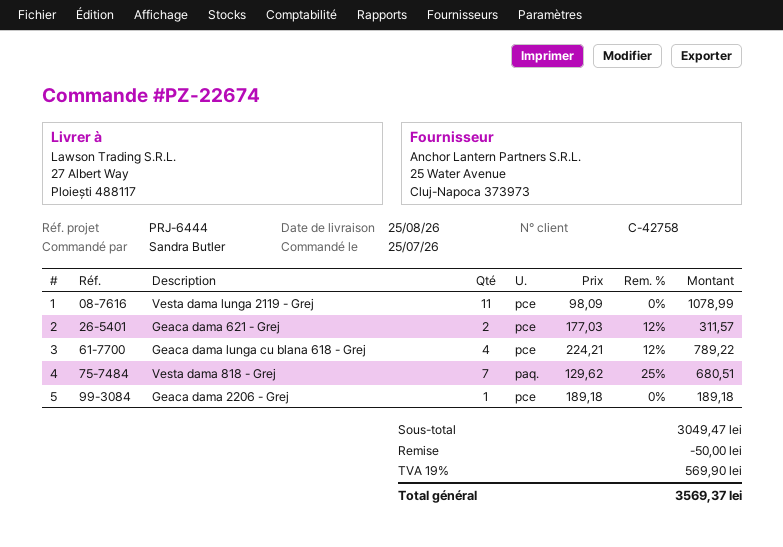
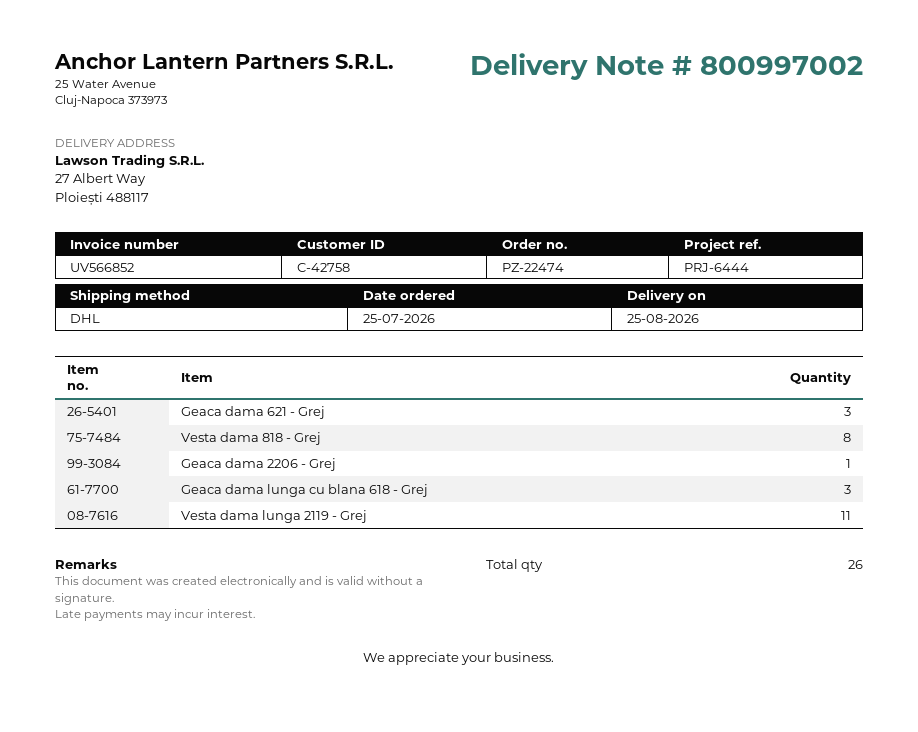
order number: PZ-22674 -> PZ-22474
Geaca dama 621 - Grej: 2 -> 3
Geaca dama lunga cu blana 618 - Grej: 4 -> 3
Vesta dama 818 - Grej: 7 -> 8

